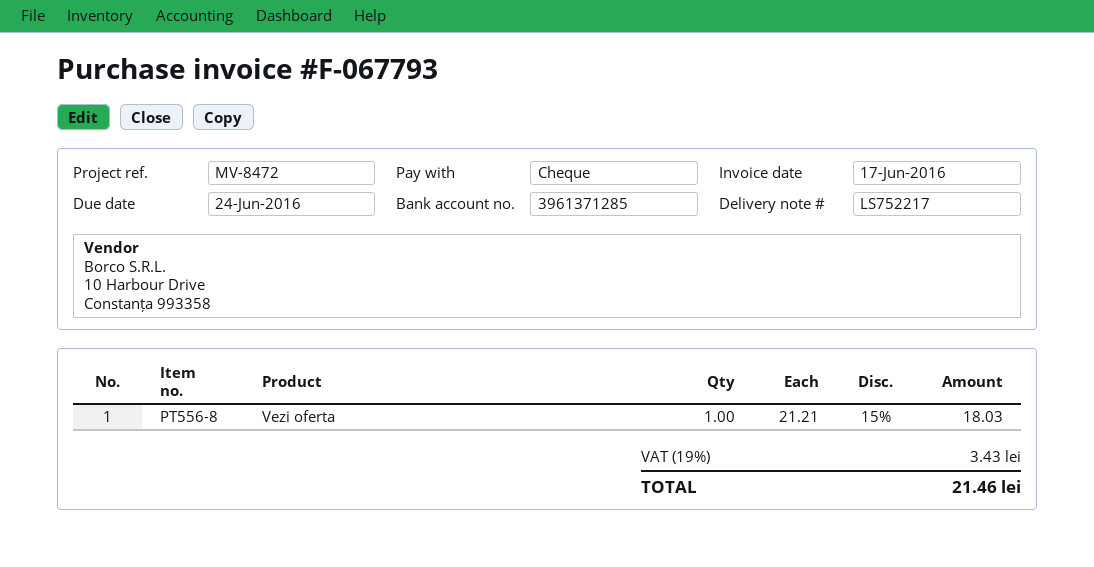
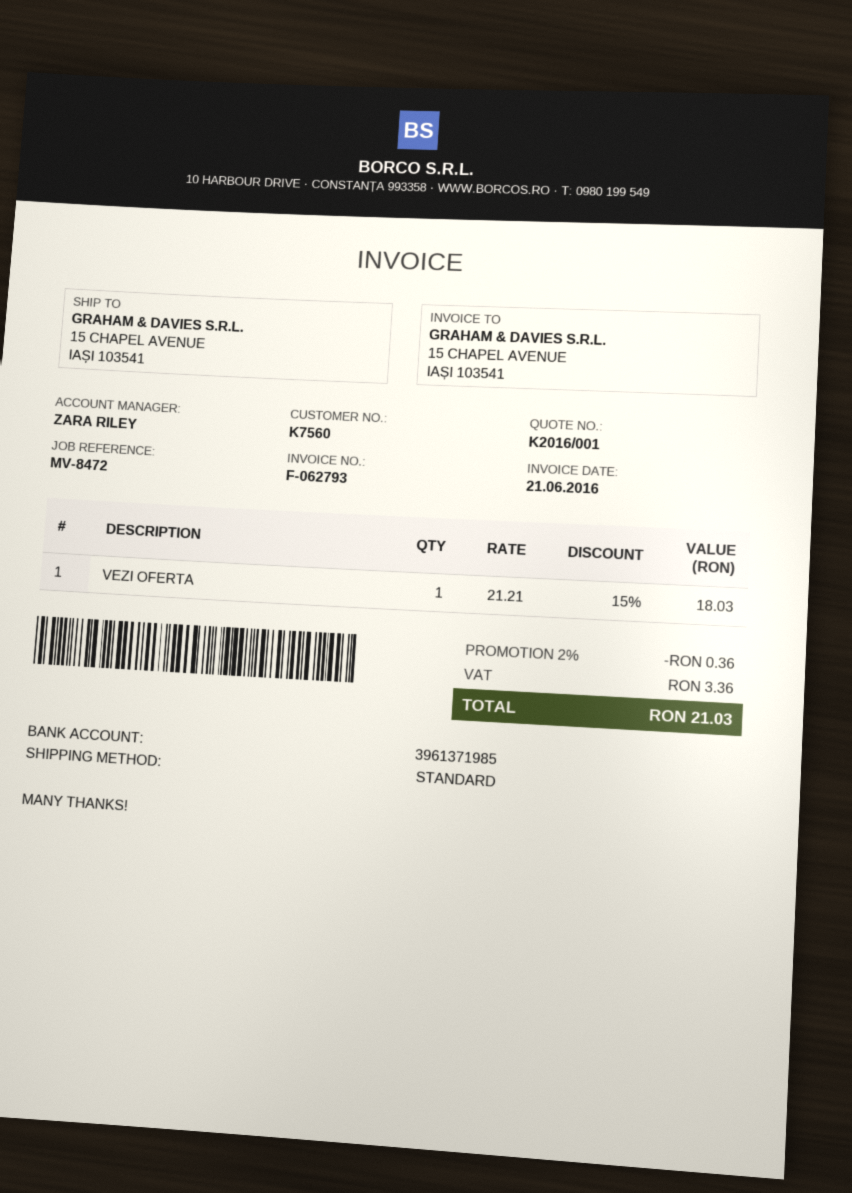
invoice number: F-067793 -> F-062793
invoice date: 2016-06-17 -> 2016-06-21
bank account: 3961371285 -> 3961371985
discount: none -> 2% = 0.36
tax: 3.43 -> 3.36
total: 21.46 -> 21.03

